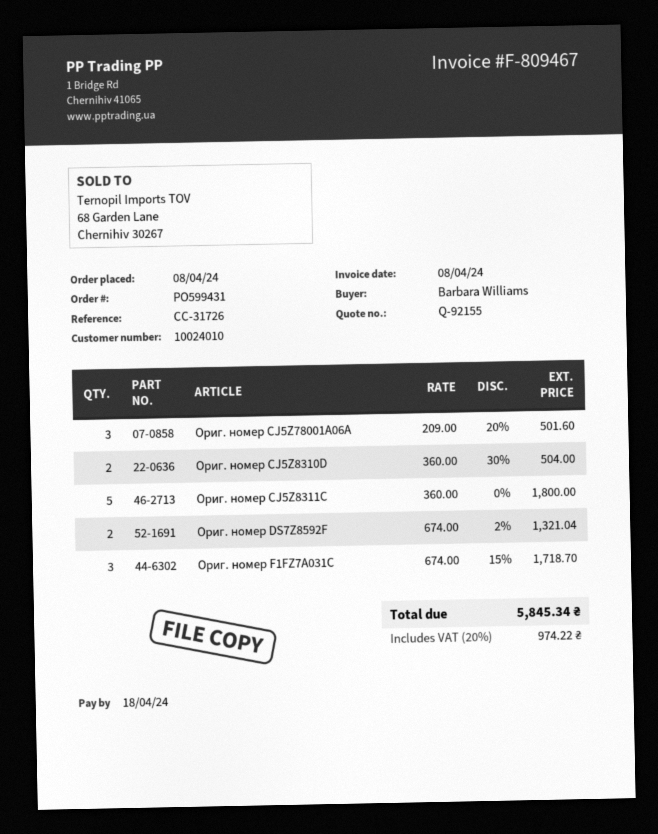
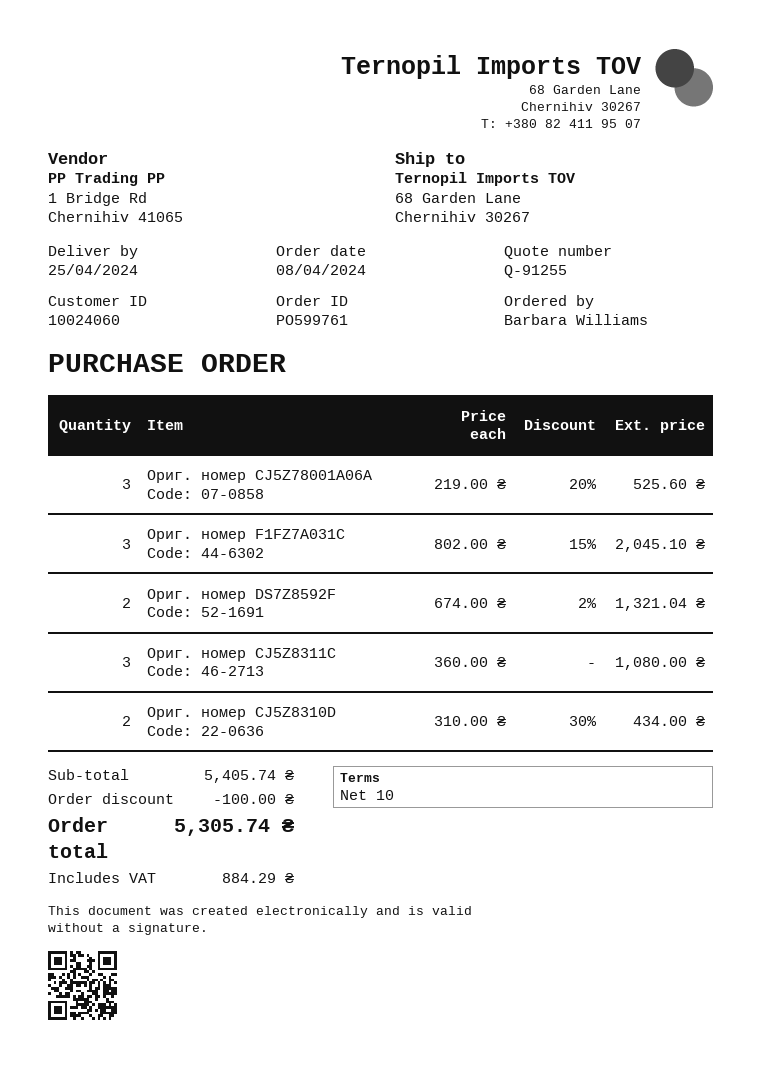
quote number: Q-92155 -> Q-91255
order number: PO599431 -> PO599761
customer number: 10024010 -> 10024060
Ориг. номер CJ5Z78001A06A: 3 x 209.00 - 20% = 501.60 -> 3 x 219.00 - 20% = 525.60
Ориг. номер CJ5Z8310D: 2 x 360.00 - 30% = 504.00 -> 2 x 310.00 - 30% = 434.00
Ориг. номер CJ5Z8311C: 5 x 360.00 = 1800.00 -> 3 x 360.00 = 1080.00
Ориг. номер F1FZ7A031C: 3 x 674.00 - 15% = 1718.70 -> 3 x 802.00 - 15% = 2045.10
discount: none -> 100.00
tax: 974.22 -> 884.29
total: 5845.34 -> 5305.74

